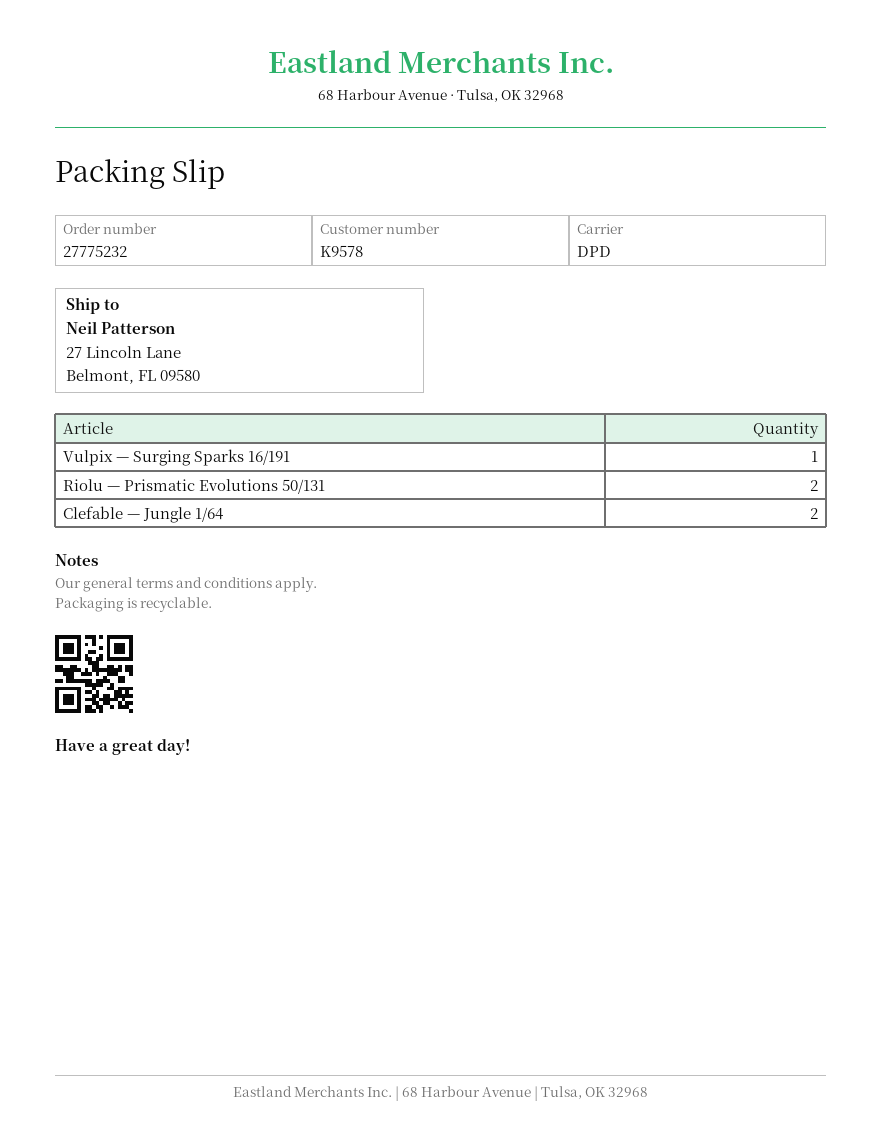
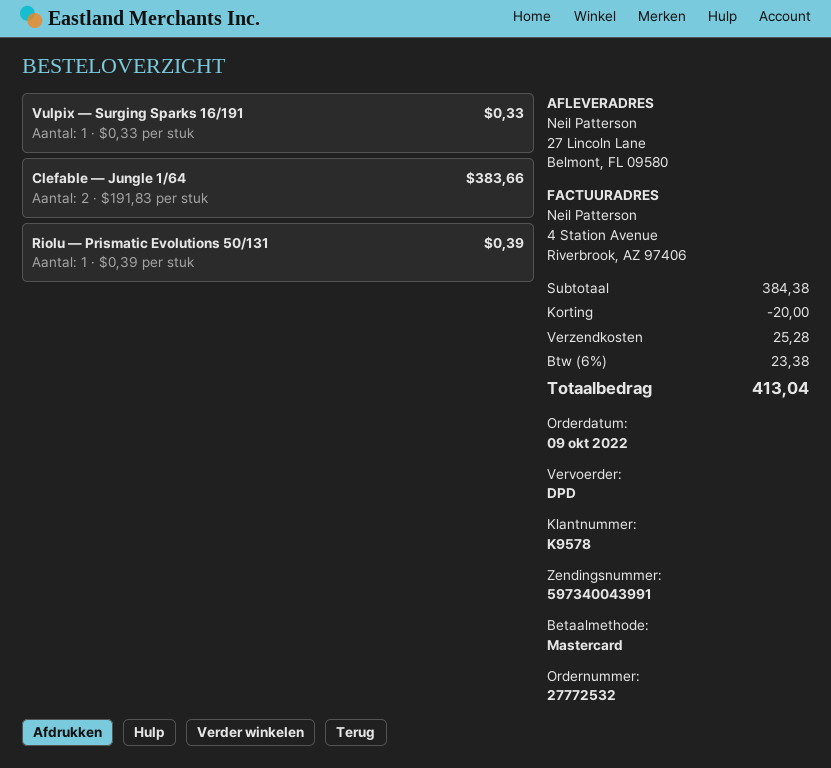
order number: 27775232 -> 27772532
Riolu — Prismatic Evolutions 50/131: 2 -> 1

